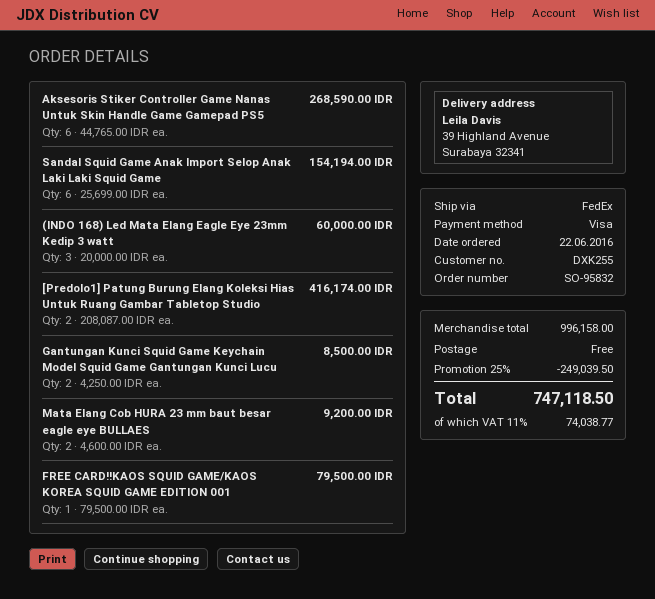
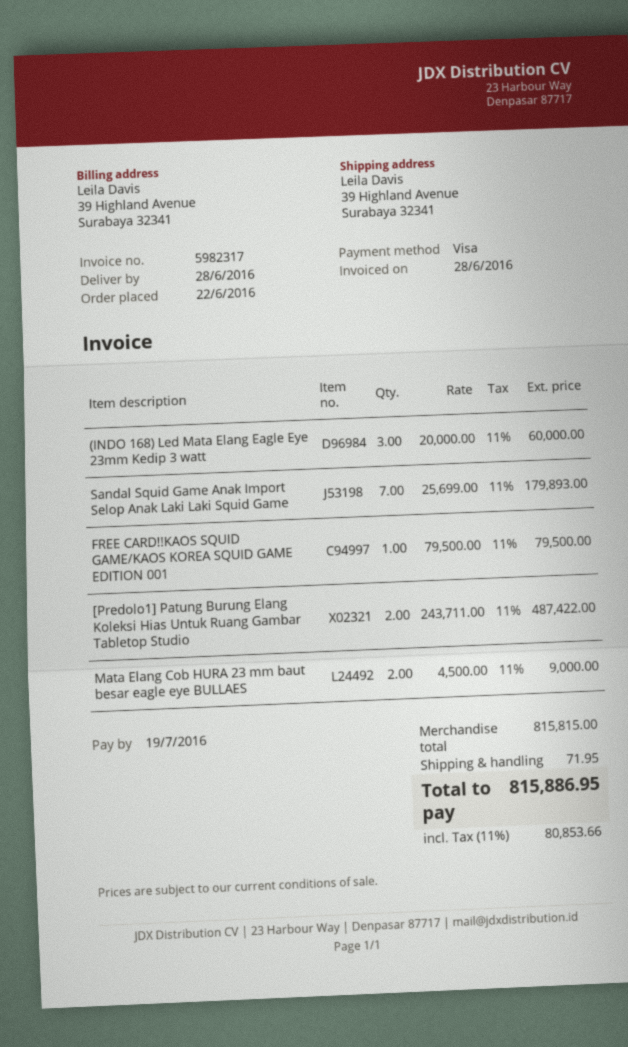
Aksesoris Stiker Controller Game Nanas Untuk Skin Handle Game Gamepad PS5: 6 x 44765.00 = 268590.00 -> none
Sandal Squid Game Anak Import Selop Anak Laki Laki Squid Game: 6 x 25699.00 = 154194.00 -> 7 x 25699.00 = 179893.00
[Predolo1] Patung Burung Elang Koleksi Hias Untuk Ruang Gambar Tabletop Studio: 2 x 208087.00 = 416174.00 -> 2 x 243711.00 = 487422.00
Gantungan Kunci Squid Game Keychain Model Squid Game Gantungan Kunci Lucu: 2 x 4250.00 = 8500.00 -> none
Mata Elang Cob HURA 23 mm baut besar eagle eye BULLAES: 2 x 4600.00 = 9200.00 -> 2 x 4500.00 = 9000.00
subtotal: 996158.00 -> 815815.00
discount: 25% = 249039.50 -> none
shipping: 0.00 -> 71.95
tax: 11% = 74038.77 -> 11% = 80853.66
total: 747118.50 -> 815886.95

